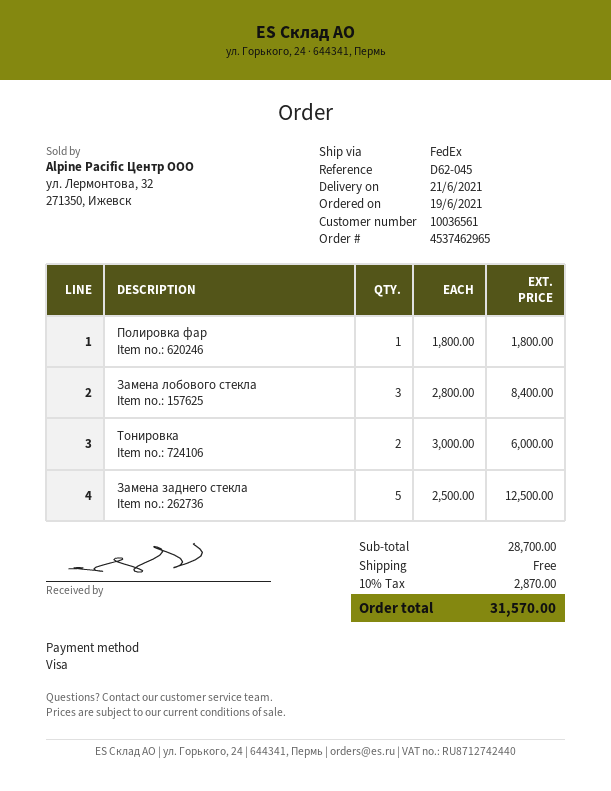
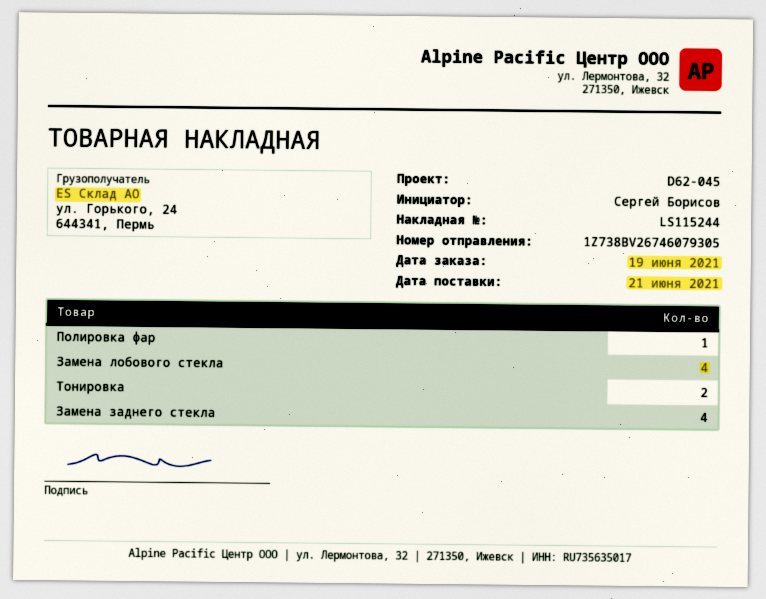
Замена лобового стекла: 3 -> 4
Замена заднего стекла: 5 -> 4

